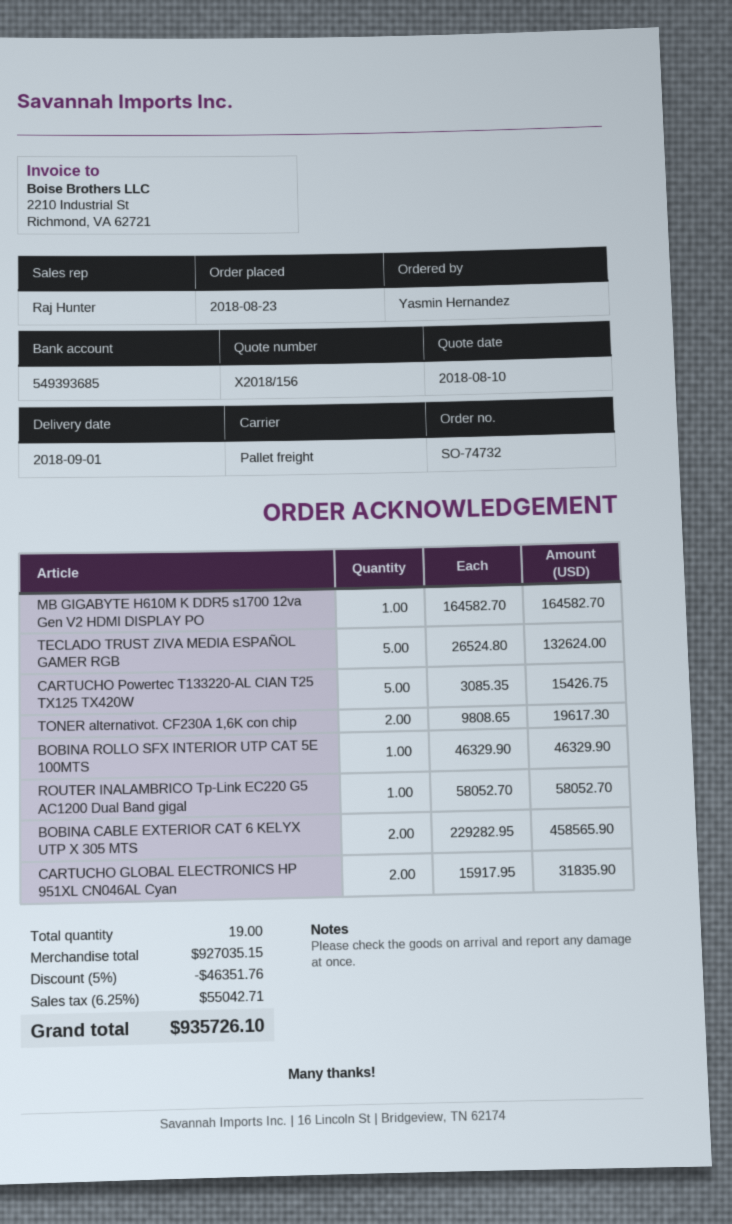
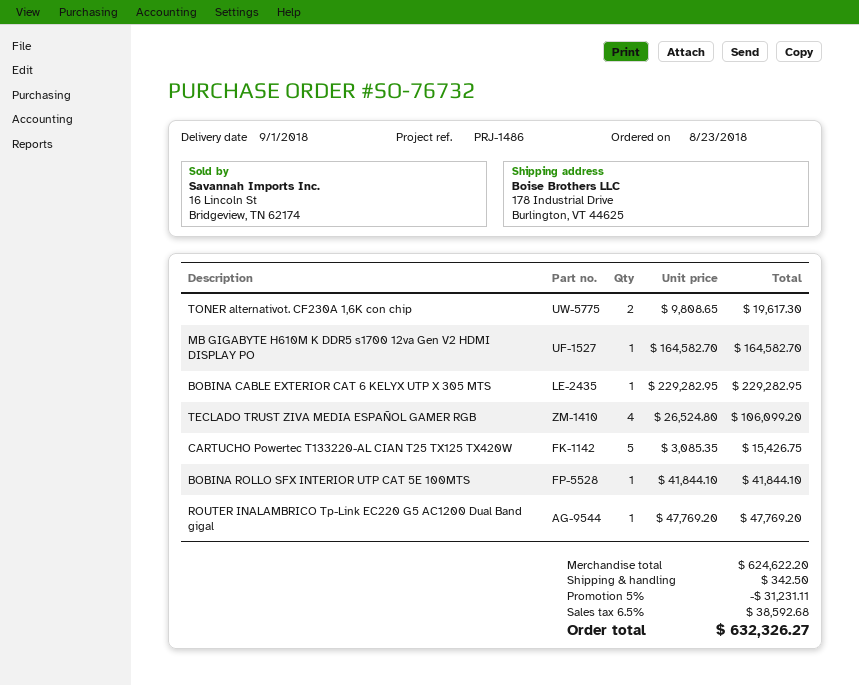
order number: SO-74732 -> SO-76732
TECLADO TRUST ZIVA MEDIA ESPAÑOL GAMER RGB: 5 x 26524.80 = 132624.00 -> 4 x 26524.80 = 106099.20
BOBINA ROLLO SFX INTERIOR UTP CAT 5E 100MTS: 1 x 46329.90 = 46329.90 -> 1 x 41844.10 = 41844.10
ROUTER INALAMBRICO Tp-Link EC220 G5 AC1200 Dual Band gigal: 1 x 58052.70 = 58052.70 -> 1 x 47769.20 = 47769.20
BOBINA CABLE EXTERIOR CAT 6 KELYX UTP X 305 MTS: 2 x 229282.95 = 458565.90 -> 1 x 229282.95 = 229282.95
CARTUCHO GLOBAL ELECTRONICS HP 951XL CN046AL Cyan: 2 x 15917.95 = 31835.90 -> none
subtotal: 927035.15 -> 624622.20
discount: 5% = 46351.76 -> 5% = 31231.11
shipping: none -> 342.50
tax: 6.25% = 55042.71 -> 6.5% = 38592.68
total: 935726.10 -> 632326.27

